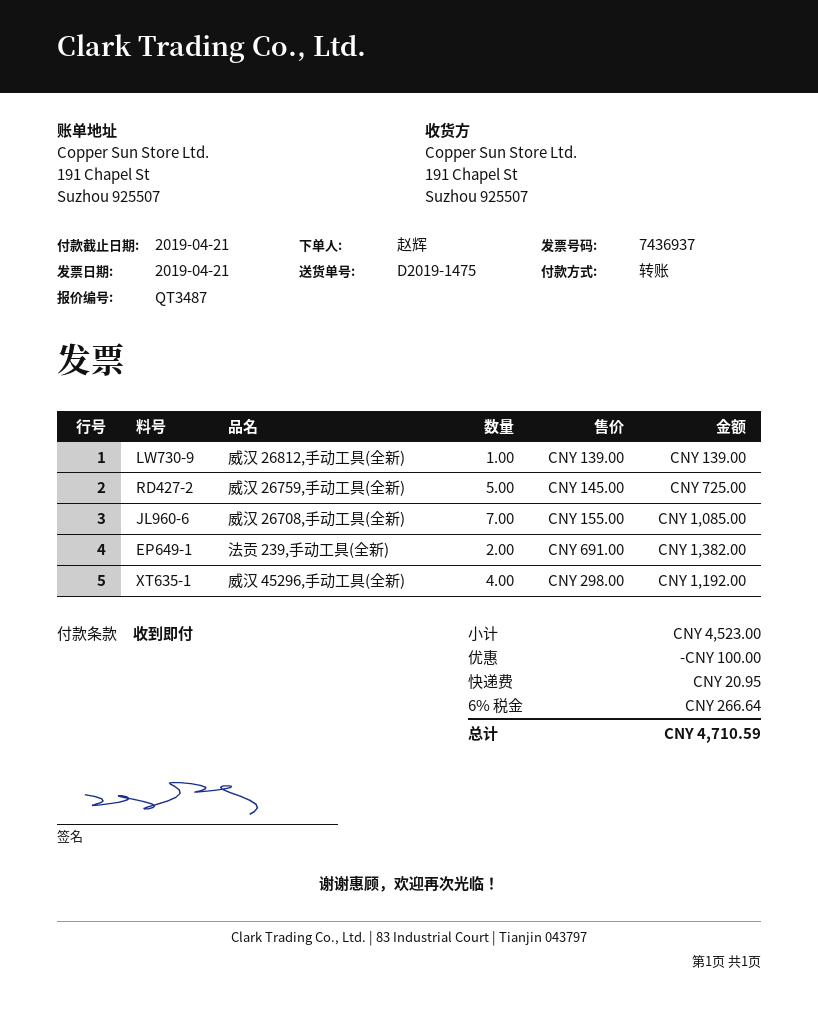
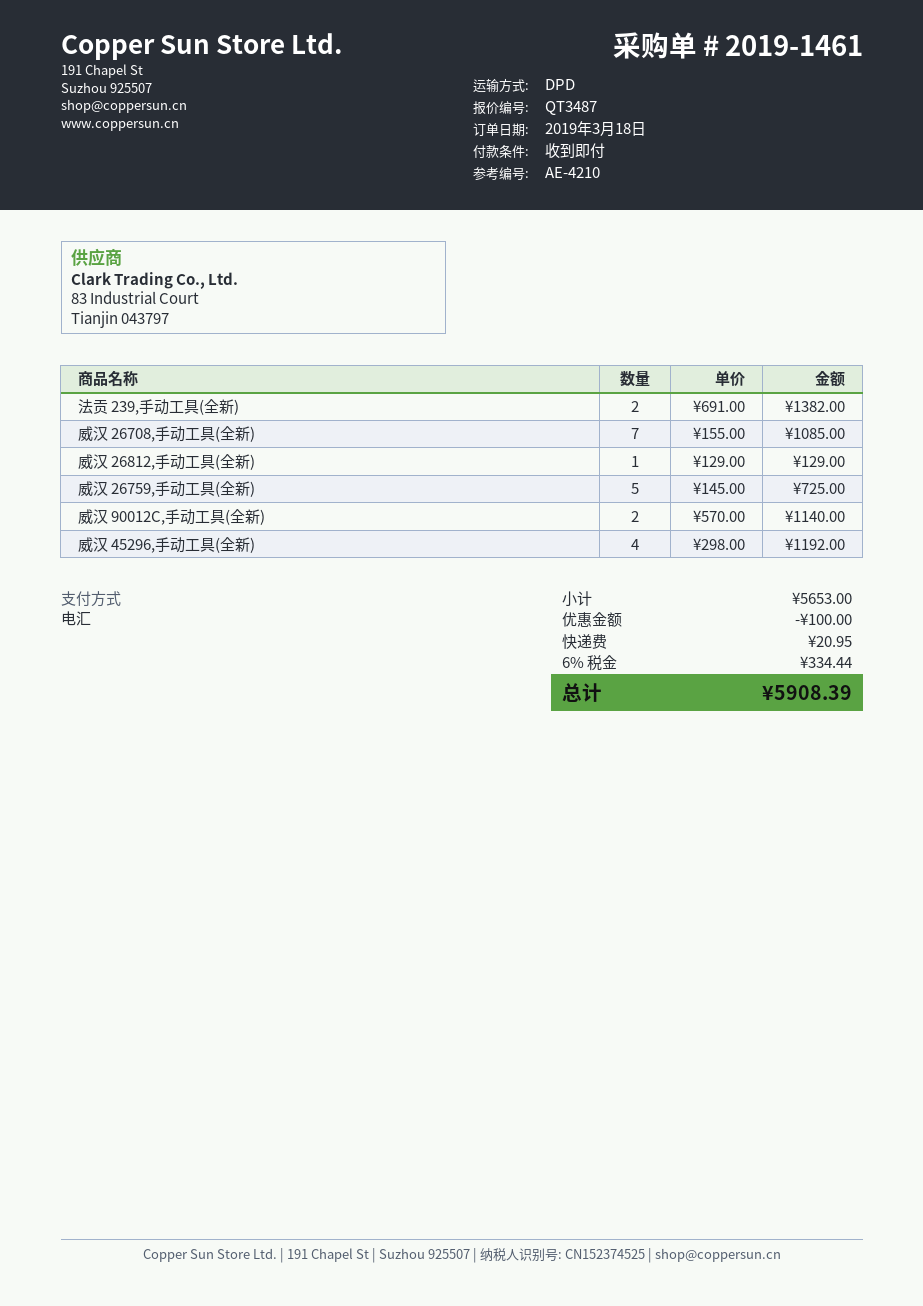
威汉 26812,手动工具(全新): 1 x 139.00 = 139.00 -> 1 x 129.00 = 129.00
威汉 90012C,手动工具(全新): none -> 2 x 570.00 = 1140.00
subtotal: 4523.00 -> 5653.00
tax: 6% = 266.64 -> 6% = 334.44
total: 4710.59 -> 5908.39

